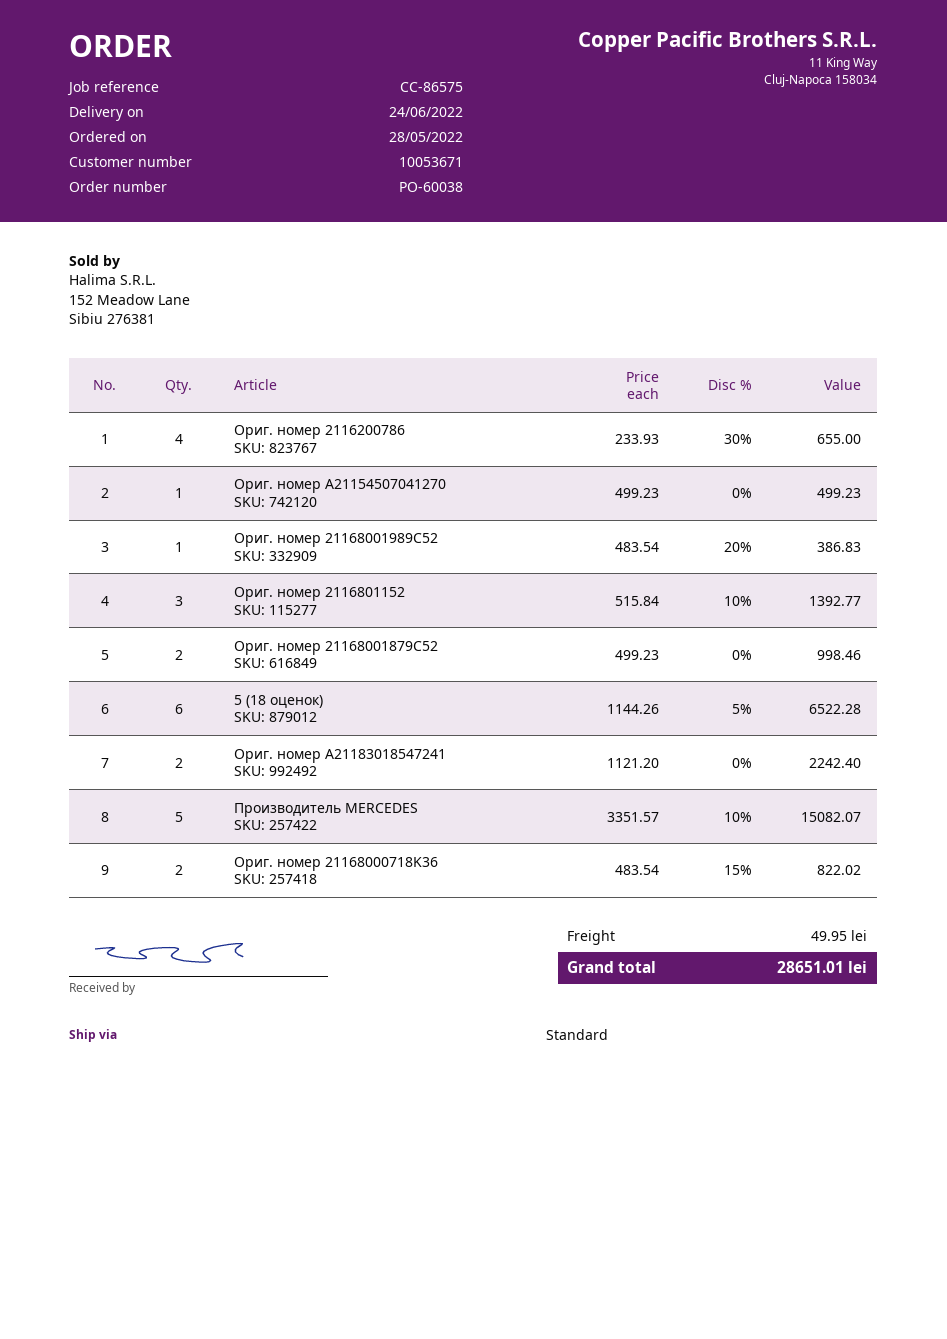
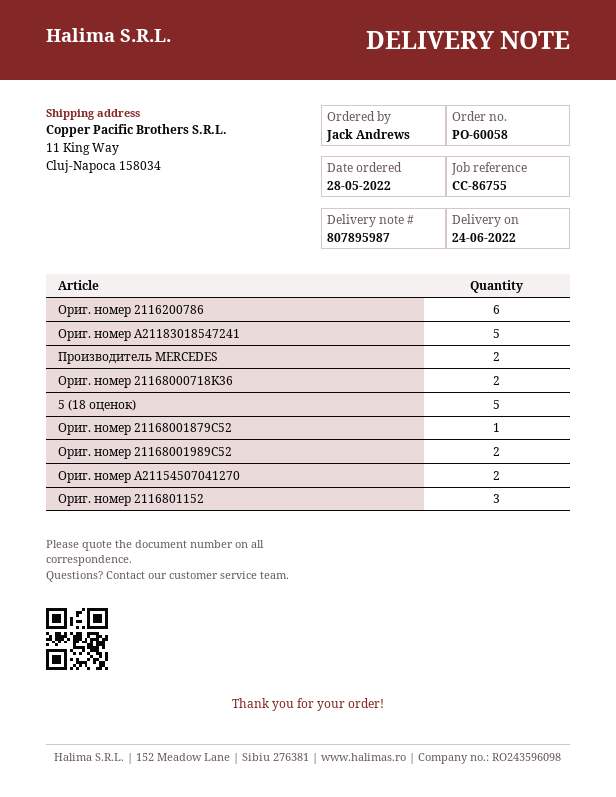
order number: PO-60038 -> PO-60058
reference: CC-86575 -> CC-86755
Ориг. номер 2116200786: 4 -> 6
Ориг. номер A21154507041270: 1 -> 2
Ориг. номер 21168001989C52: 1 -> 2
Ориг. номер 21168001879C52: 2 -> 1
5 (18 оценок): 6 -> 5
Ориг. номер A21183018547241: 2 -> 5
Производитель MERCEDES: 5 -> 2

